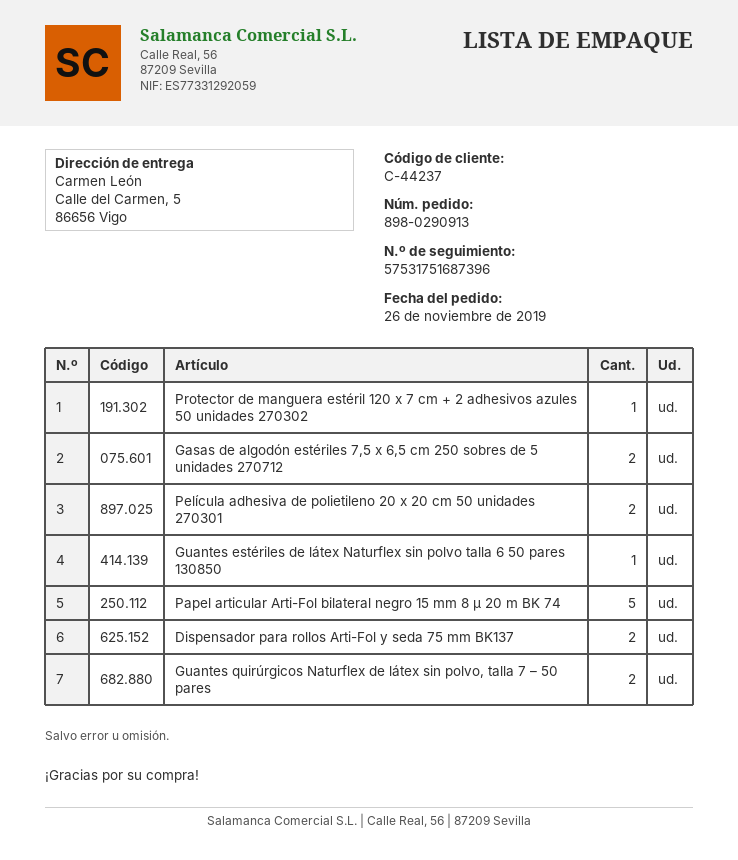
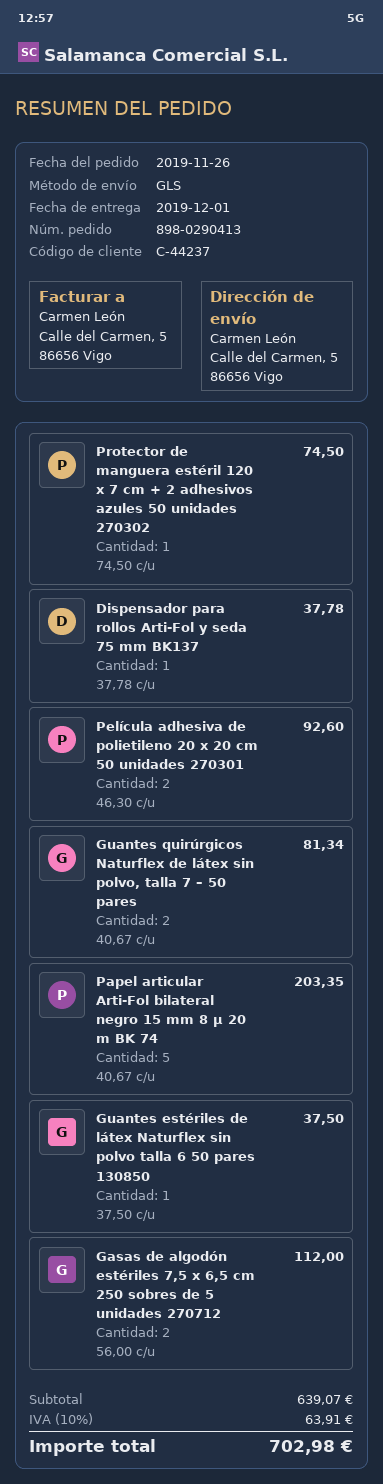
order number: 898-0290913 -> 898-0290413
Dispensador para rollos Arti-Fol y seda 75 mm BK137: 2 -> 1

